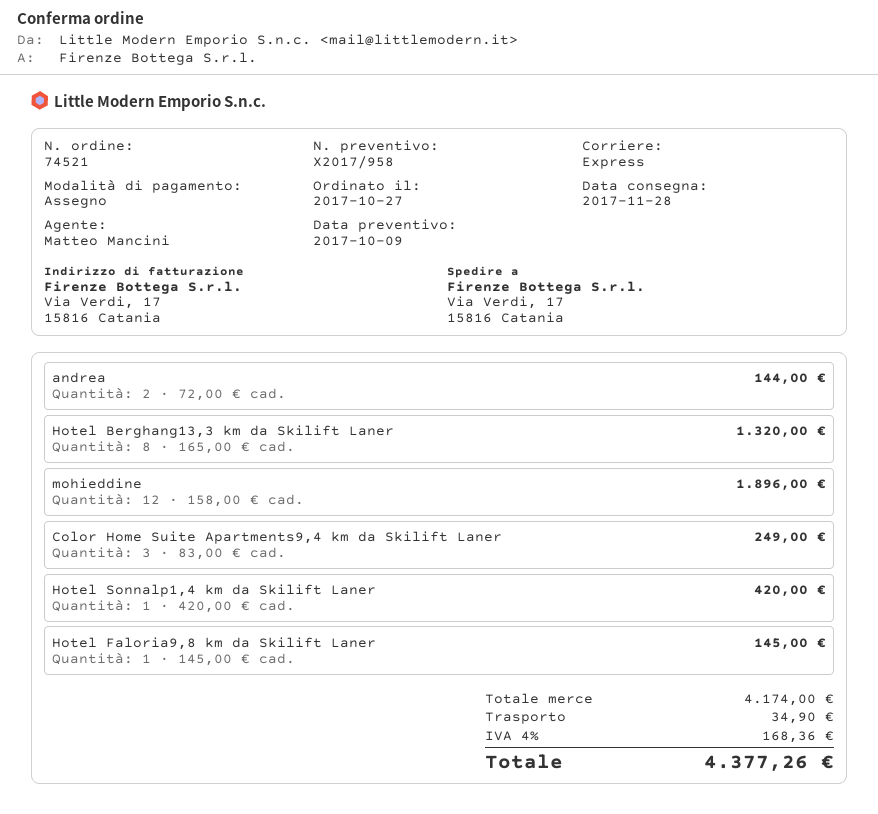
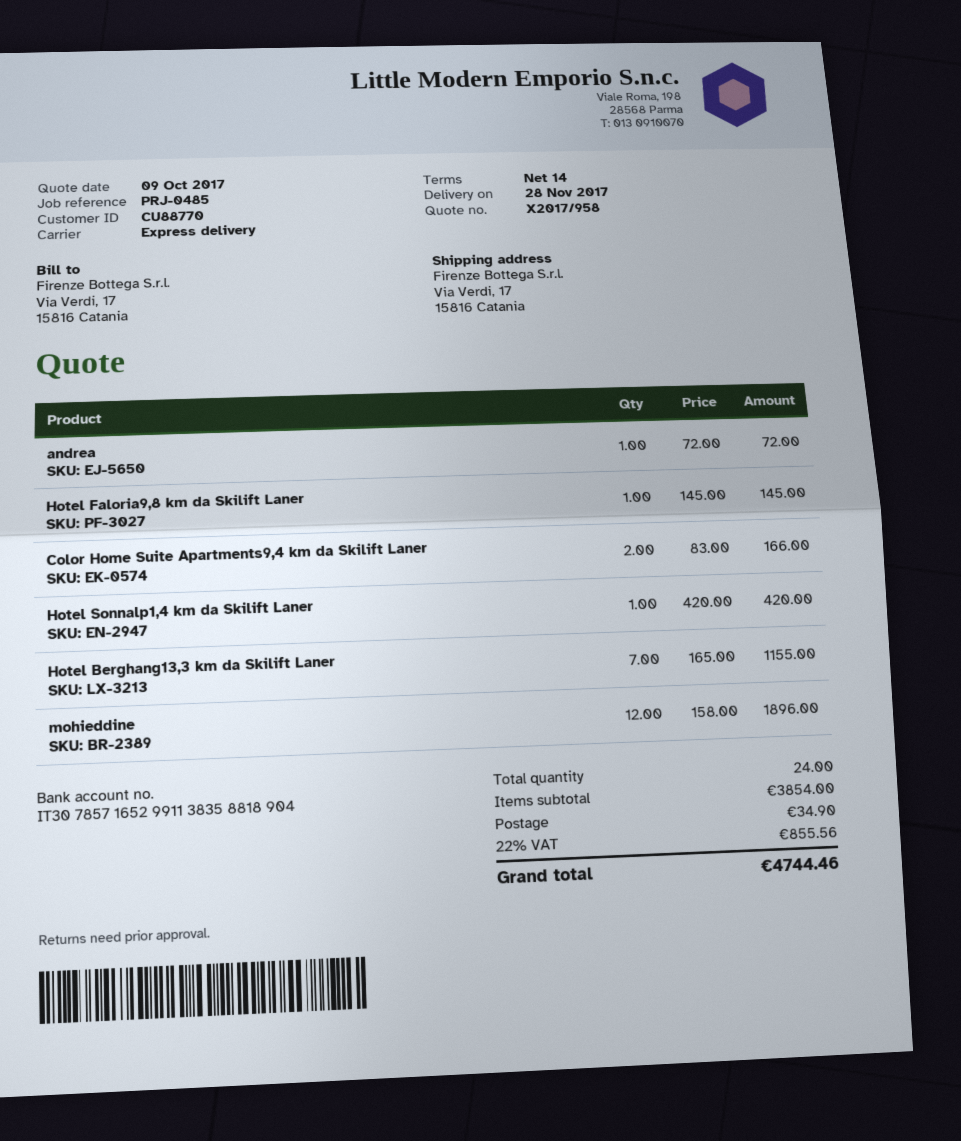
andrea: 2 x 72.00 = 144.00 -> 1 x 72.00 = 72.00
Hotel Berghang13,3 km da Skilift Laner: 8 x 165.00 = 1320.00 -> 7 x 165.00 = 1155.00
Color Home Suite Apartments9,4 km da Skilift Laner: 3 x 83.00 = 249.00 -> 2 x 83.00 = 166.00
subtotal: 4174.00 -> 3854.00
tax: 4% = 168.36 -> 22% = 855.56
total: 4377.26 -> 4744.46

